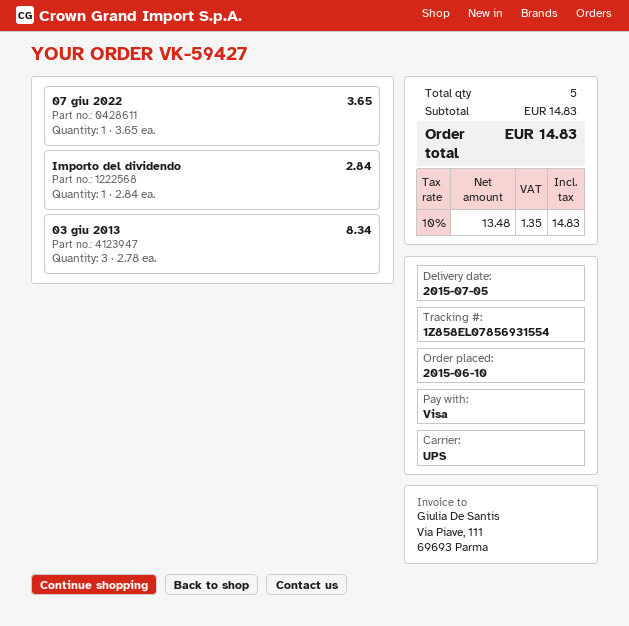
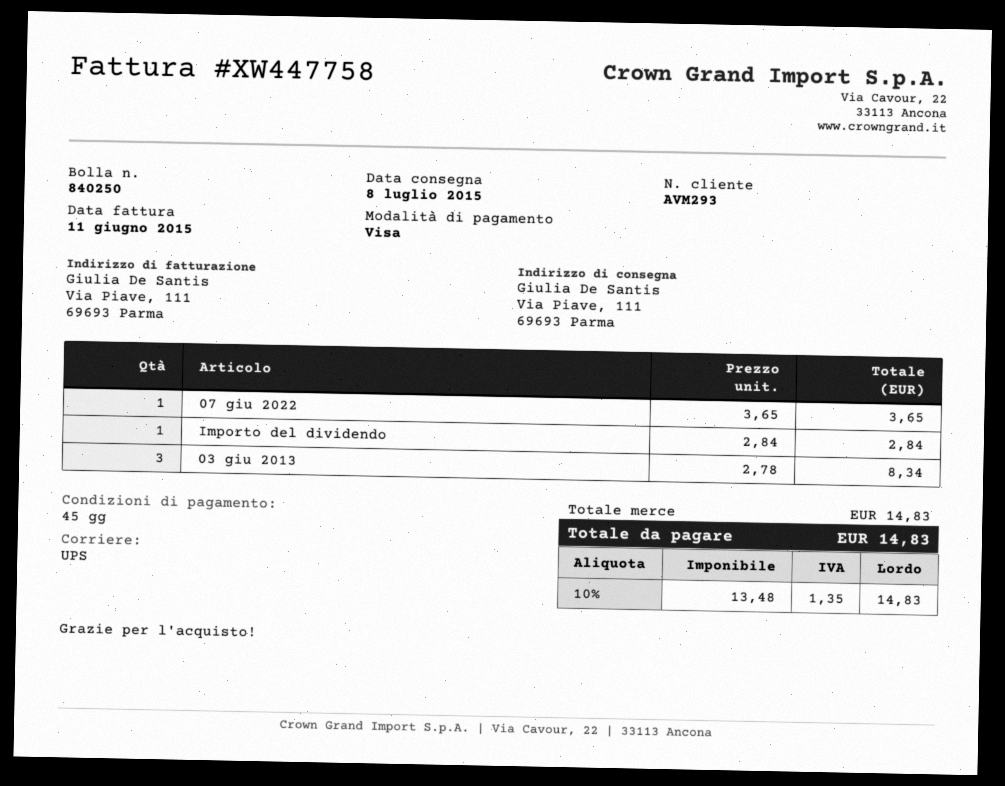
delivery date: 2015-07-05 -> 2015-07-08

